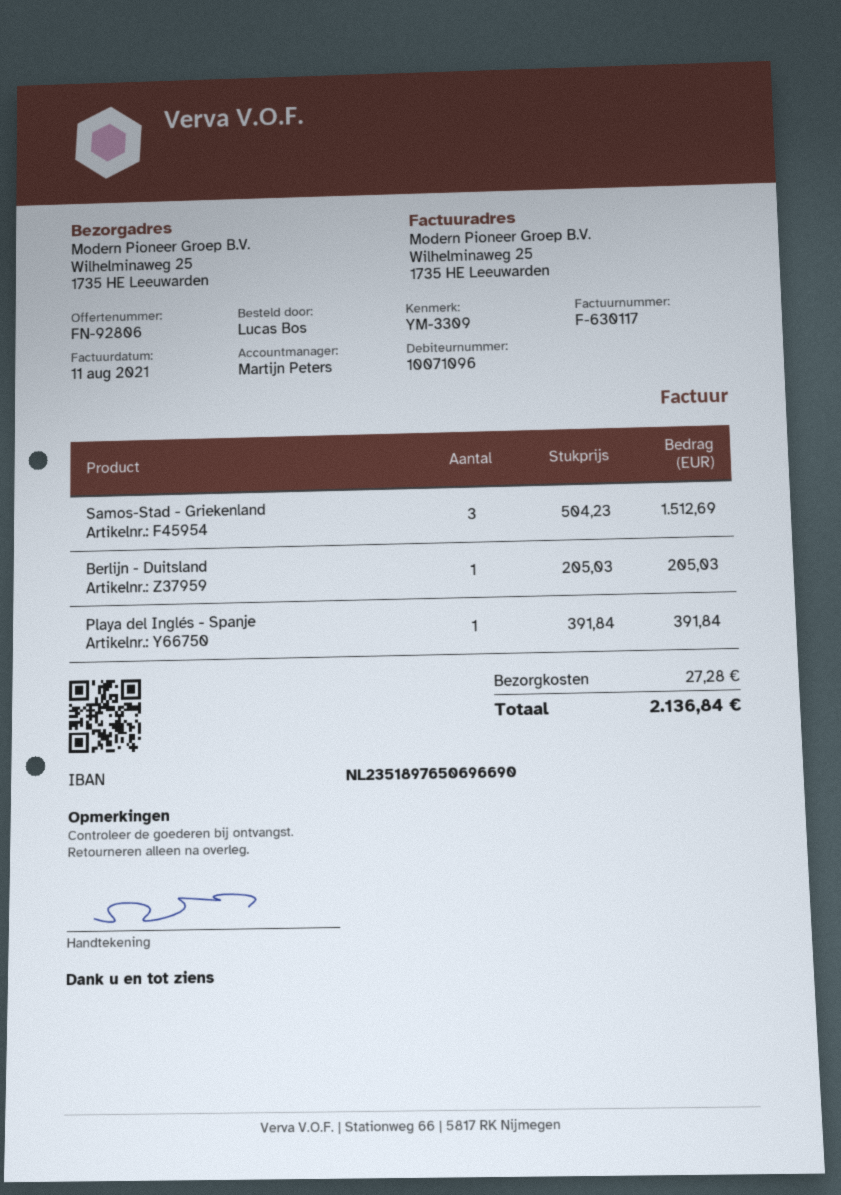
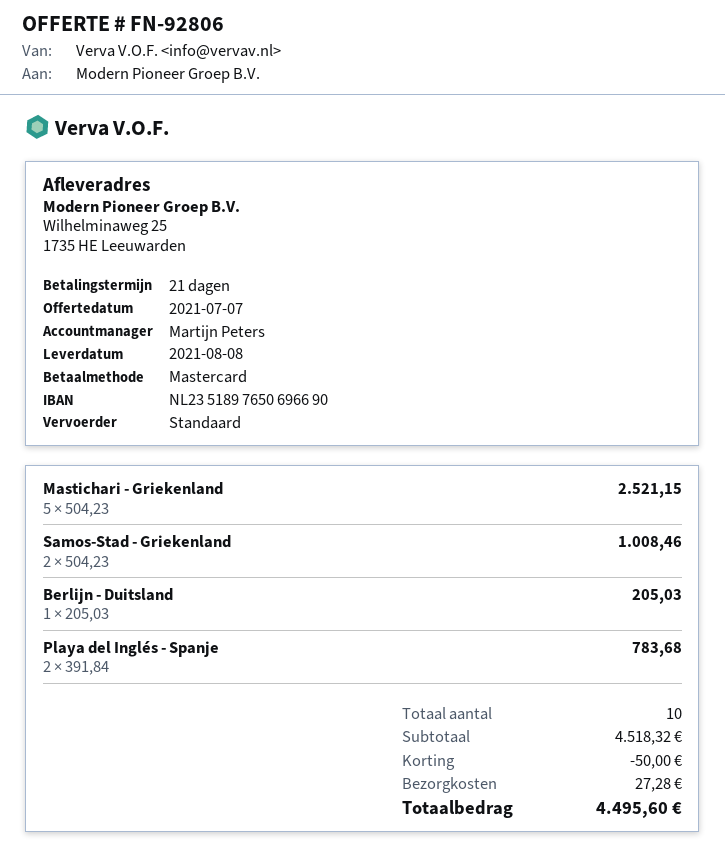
Samos-Stad - Griekenland: 3 x 504.23 = 1512.69 -> 2 x 504.23 = 1008.46
Playa del Inglés - Spanje: 1 x 391.84 = 391.84 -> 2 x 391.84 = 783.68
Mastichari - Griekenland: none -> 5 x 504.23 = 2521.15
discount: none -> 50.00
total: 2136.84 -> 4495.60

